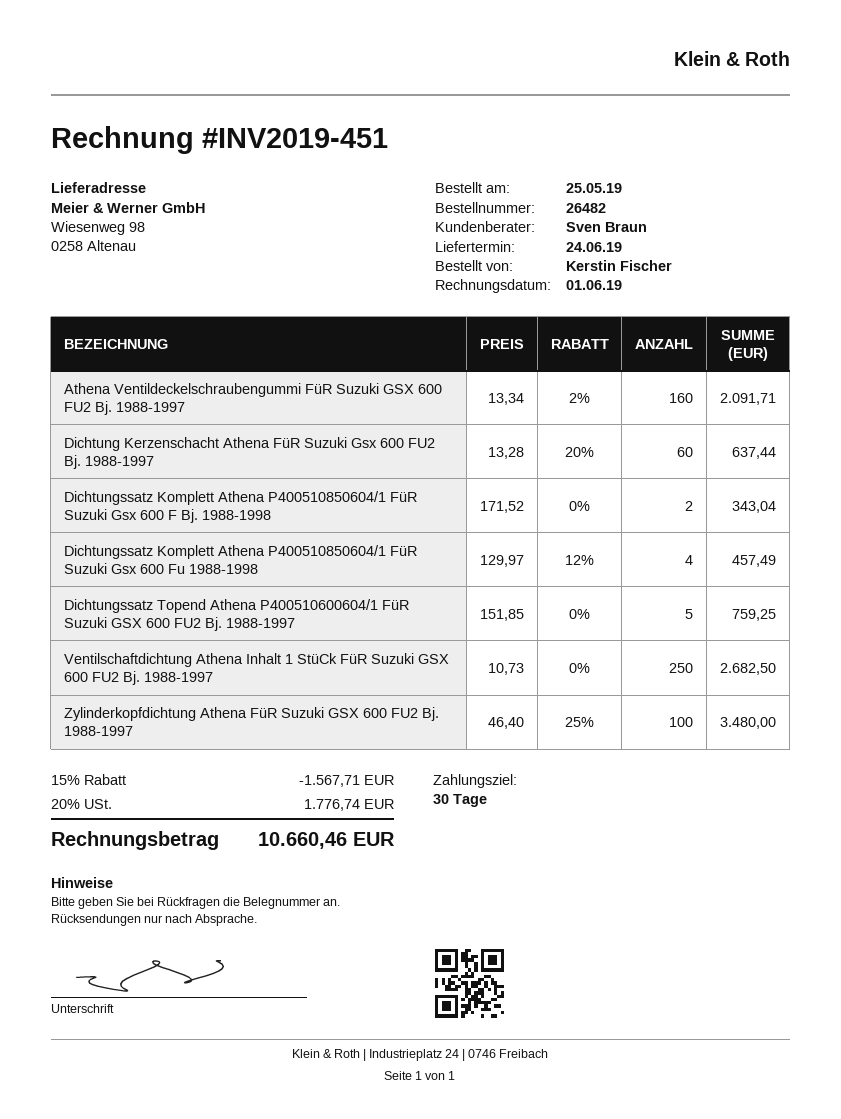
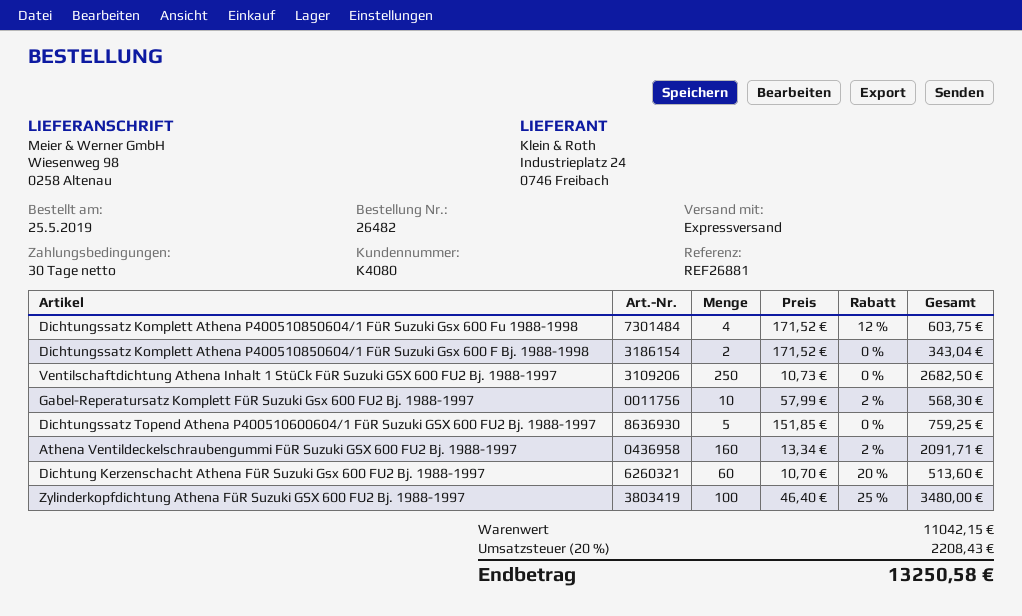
Dichtung Kerzenschacht Athena FüR Suzuki Gsx 600 FU2 Bj. 1988-1997: 60 x 13.28 - 20% = 637.44 -> 60 x 10.70 - 20% = 513.60
Dichtungssatz Komplett Athena P400510850604/1 FüR Suzuki Gsx 600 Fu 1988-1998: 4 x 129.97 - 12% = 457.49 -> 4 x 171.52 - 12% = 603.75
Gabel-Reperatursatz Komplett FüR Suzuki Gsx 600 FU2 Bj. 1988-1997: none -> 10 x 57.99 - 2% = 568.30
discount: 15% = 1567.71 -> none
tax: 20% = 1776.74 -> 20% = 2208.43
total: 10660.46 -> 13250.58

